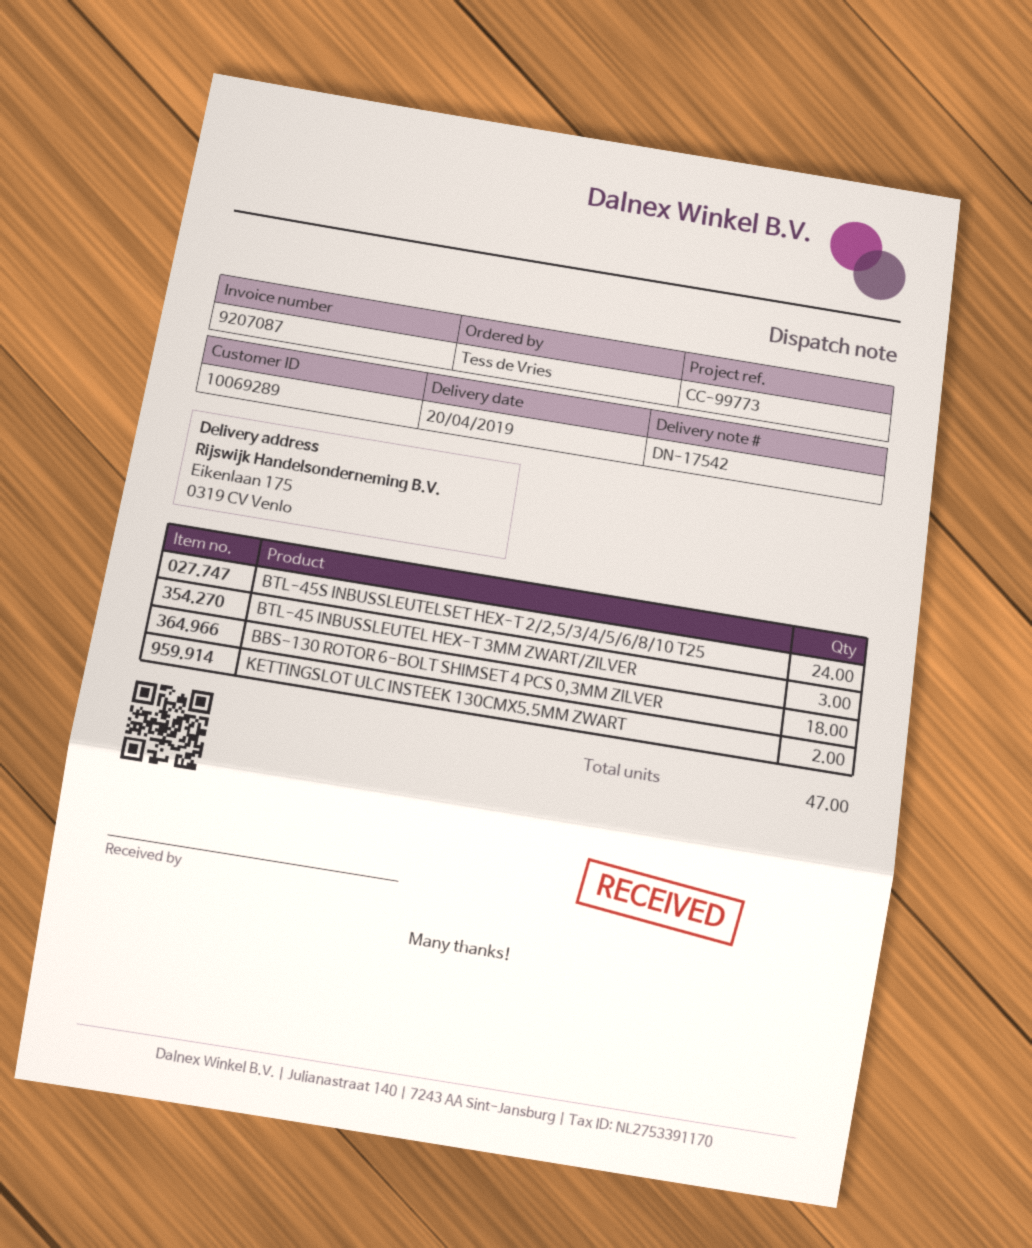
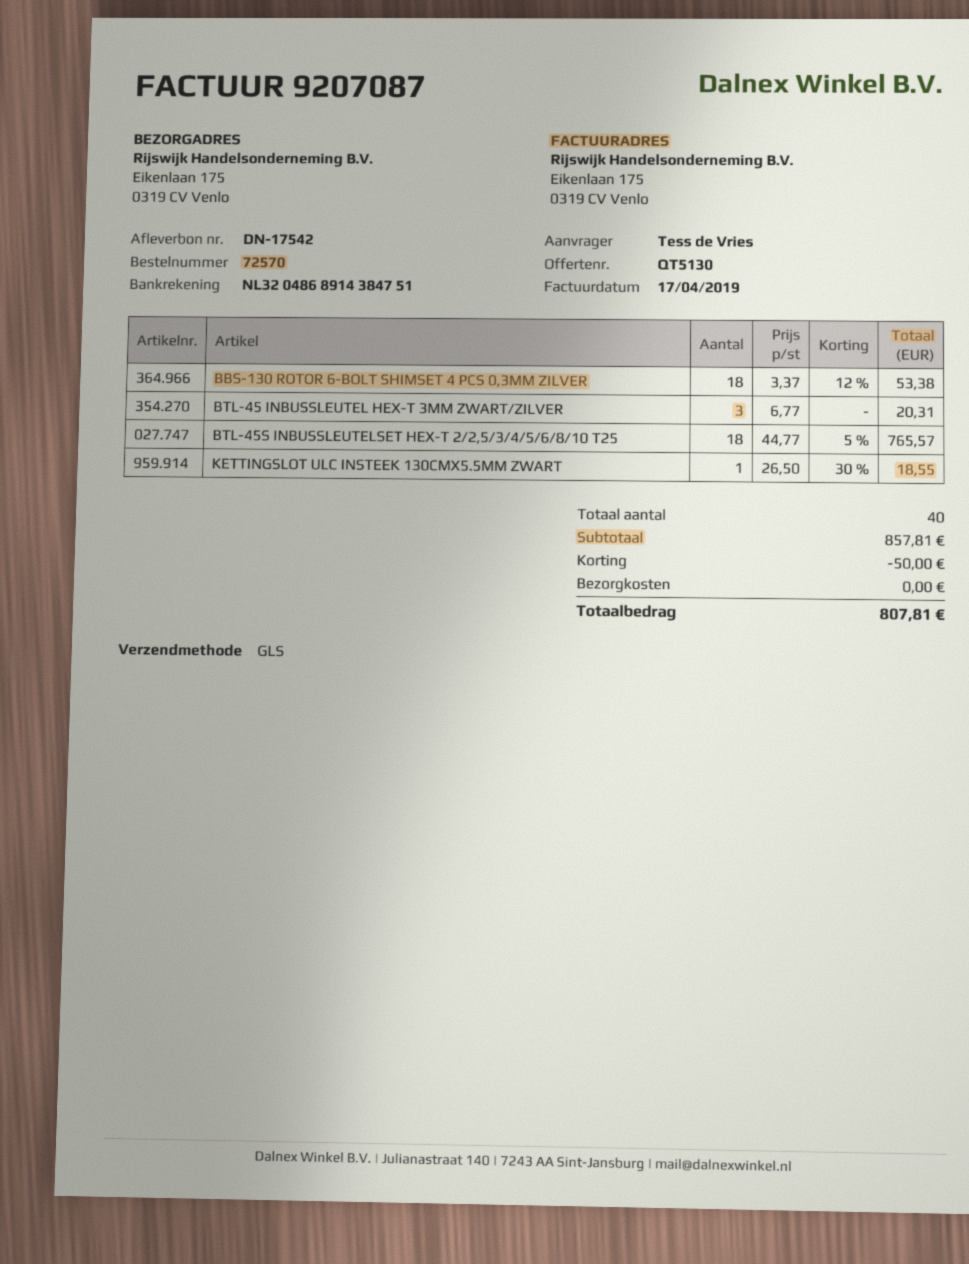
BTL-45S INBUSSLEUTELSET HEX-T 2/2,5/3/4/5/6/8/10 T25: 24 -> 18
KETTINGSLOT ULC INSTEEK 130CMX5.5MM ZWART: 2 -> 1
total quantity: 47 -> 40

